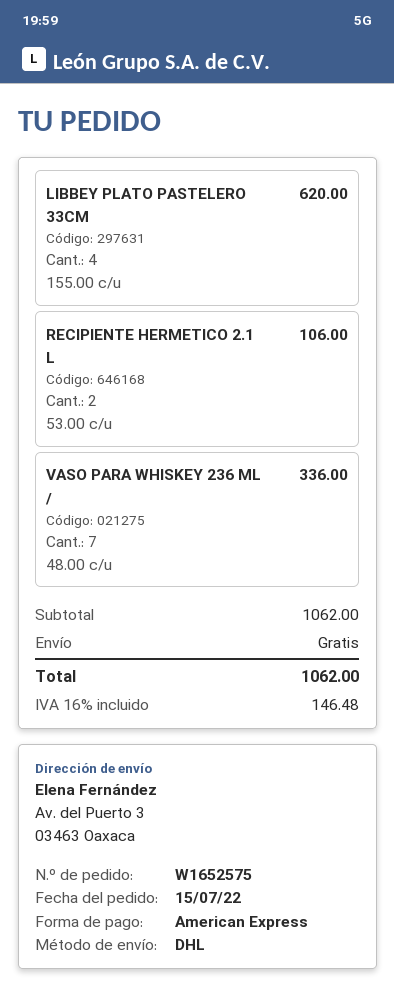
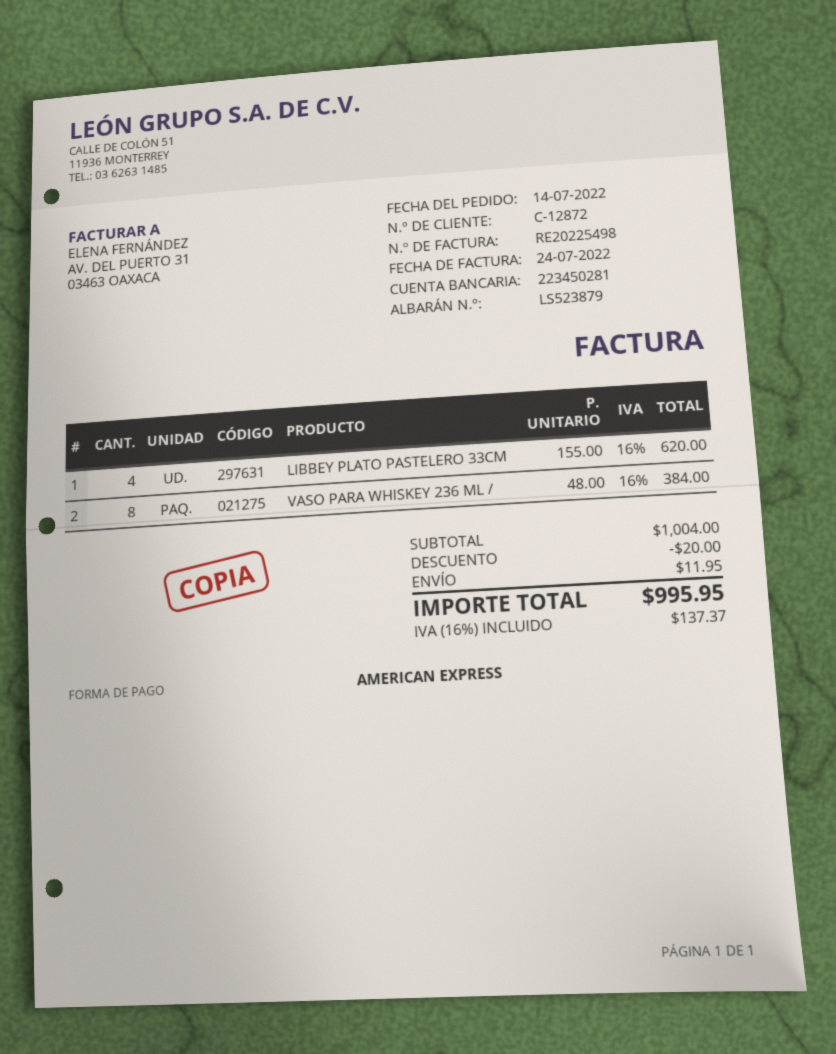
order date: 2022-07-15 -> 2022-07-14
RECIPIENTE HERMETICO 2.1 L: 2 x 53.00 = 106.00 -> none
VASO PARA WHISKEY 236 ML /: 7 x 48.00 = 336.00 -> 8 x 48.00 = 384.00
subtotal: 1062.00 -> 1004.00
discount: none -> 20.00
shipping: 0.00 -> 11.95
tax: 16% = 146.48 -> 16% = 137.37
total: 1062.00 -> 995.95

